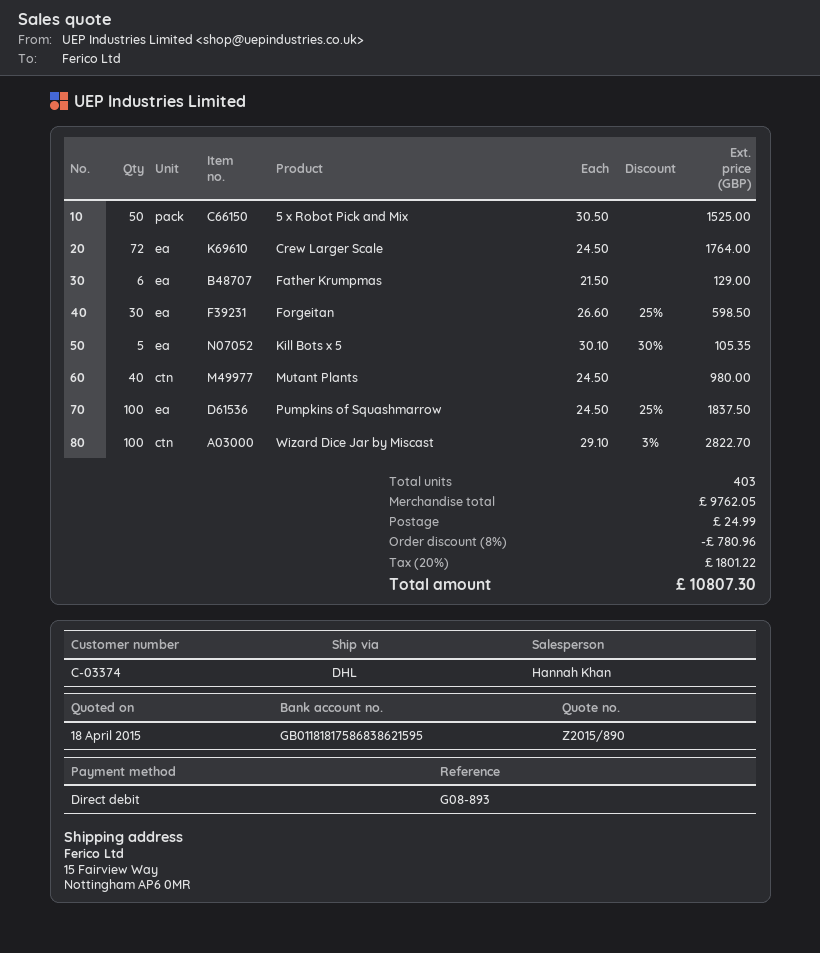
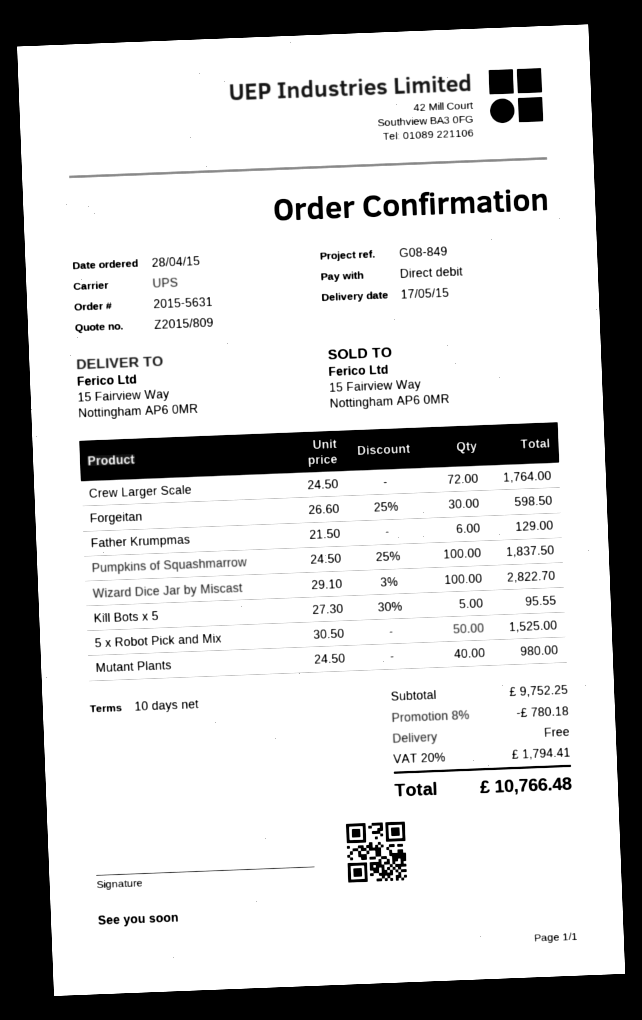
quote number: Z2015/890 -> Z2015/809
reference: G08-893 -> G08-849
shipping method: DHL -> UPS
Kill Bots x 5: 5 x 30.10 - 30% = 105.35 -> 5 x 27.30 - 30% = 95.55
subtotal: 9762.05 -> 9752.25
discount: 8% = 780.96 -> 8% = 780.18
shipping: 24.99 -> 0.00
tax: 20% = 1801.22 -> 20% = 1794.41
total: 10807.30 -> 10766.48

